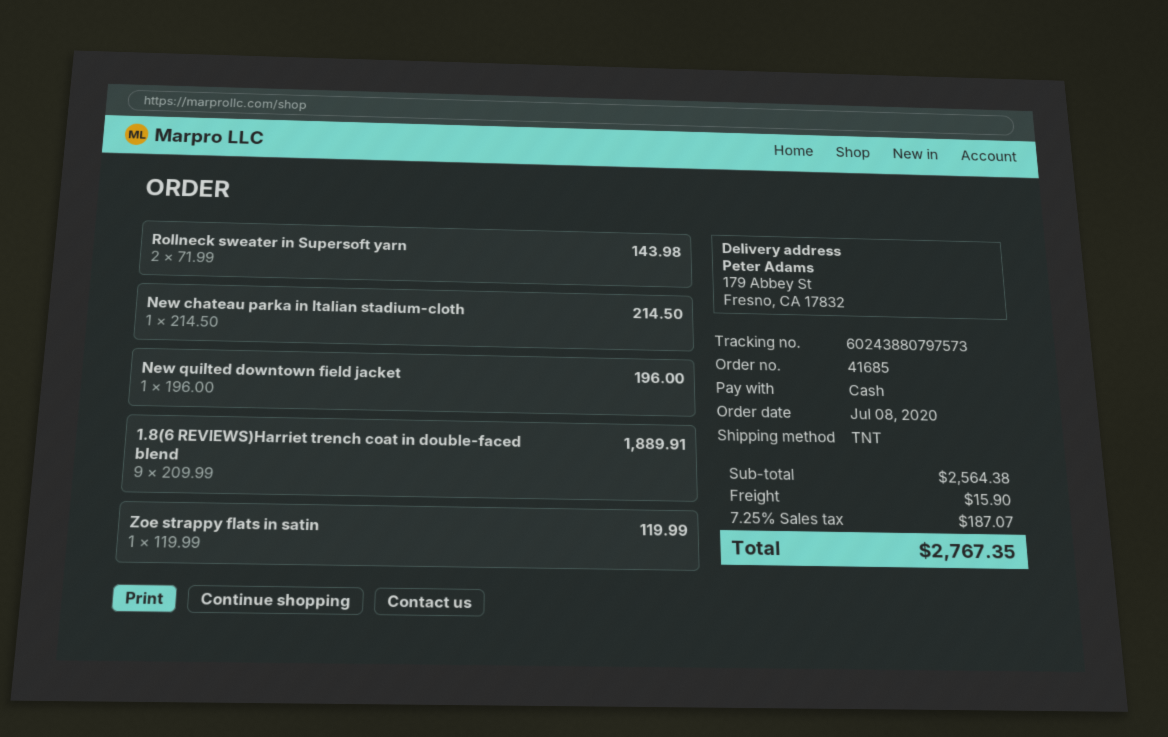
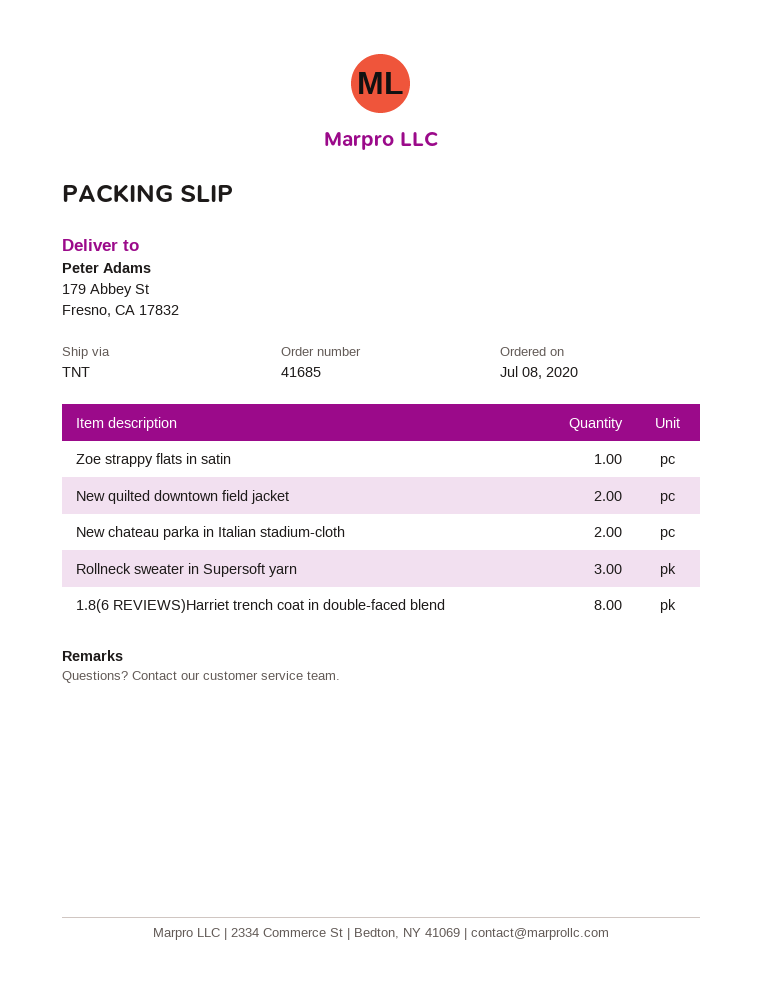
Rollneck sweater in Supersoft yarn: 2 -> 3
New chateau parka in Italian stadium-cloth: 1 -> 2
New quilted downtown field jacket: 1 -> 2
1.8(6 REVIEWS)Harriet trench coat in double-faced blend: 9 -> 8

